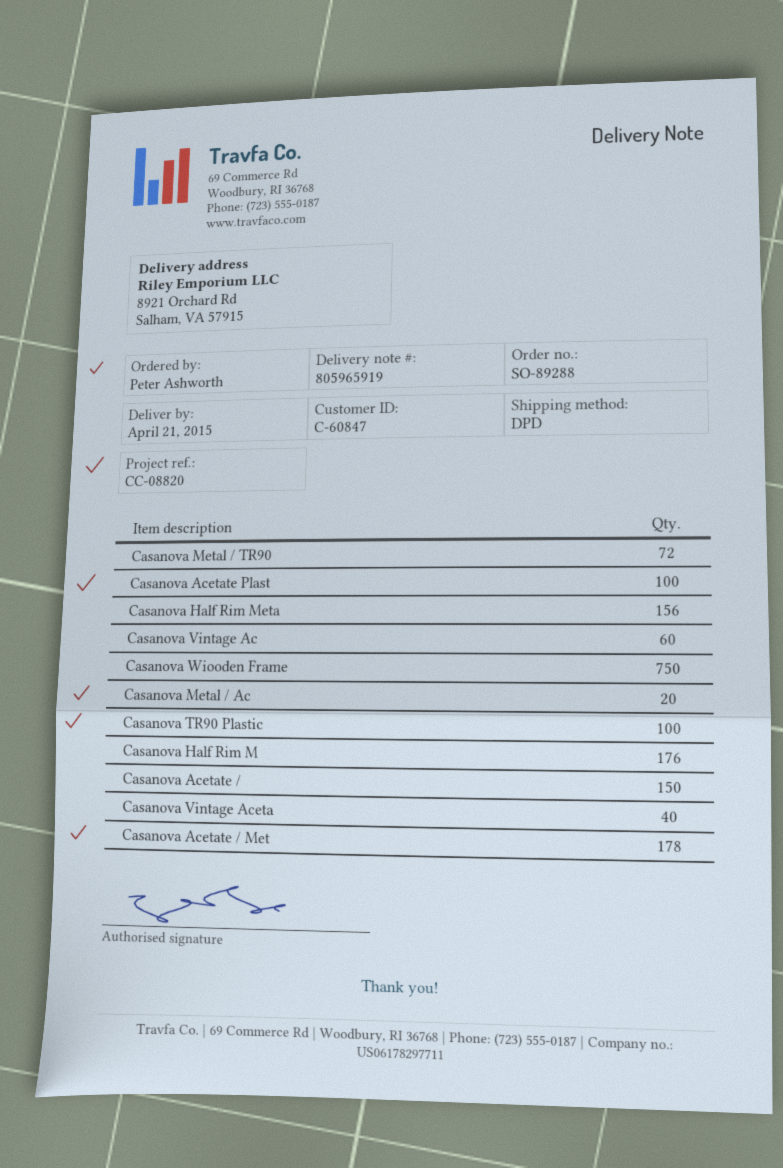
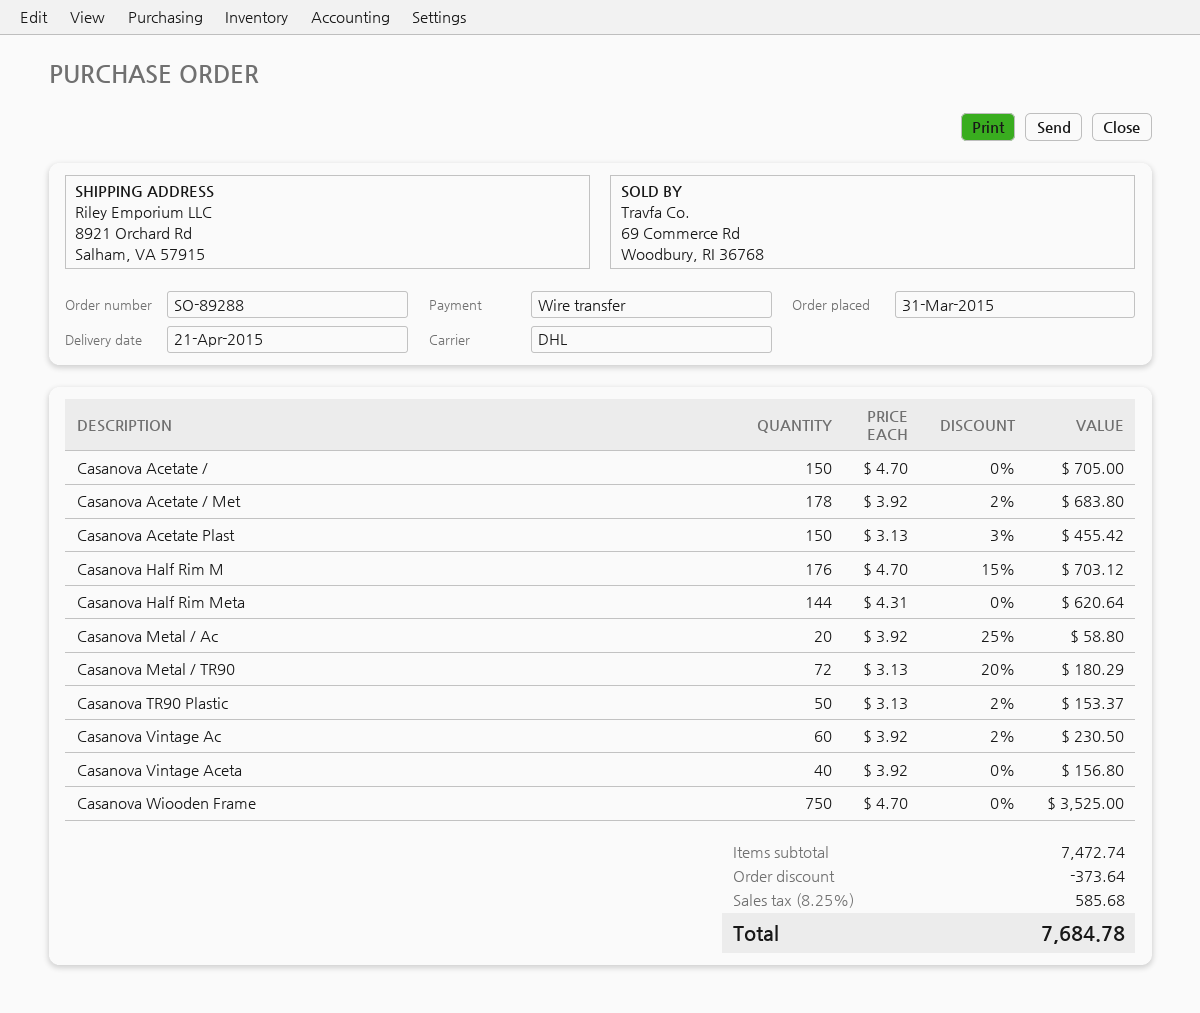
shipping method: DPD -> DHL
Casanova Acetate Plast: 100 -> 150
Casanova Half Rim Meta: 156 -> 144
Casanova TR90 Plastic: 100 -> 50

